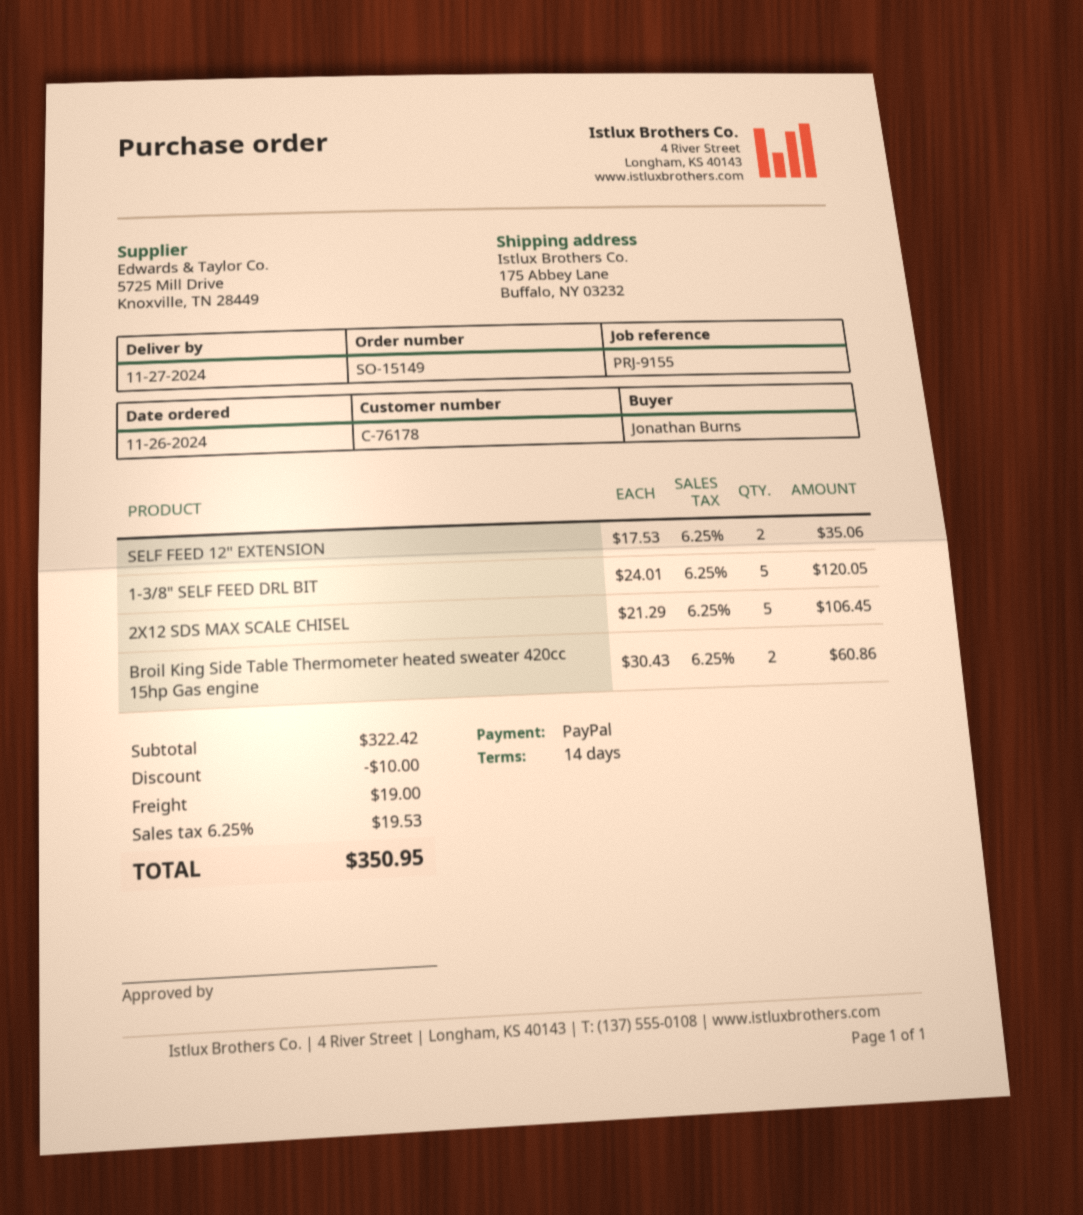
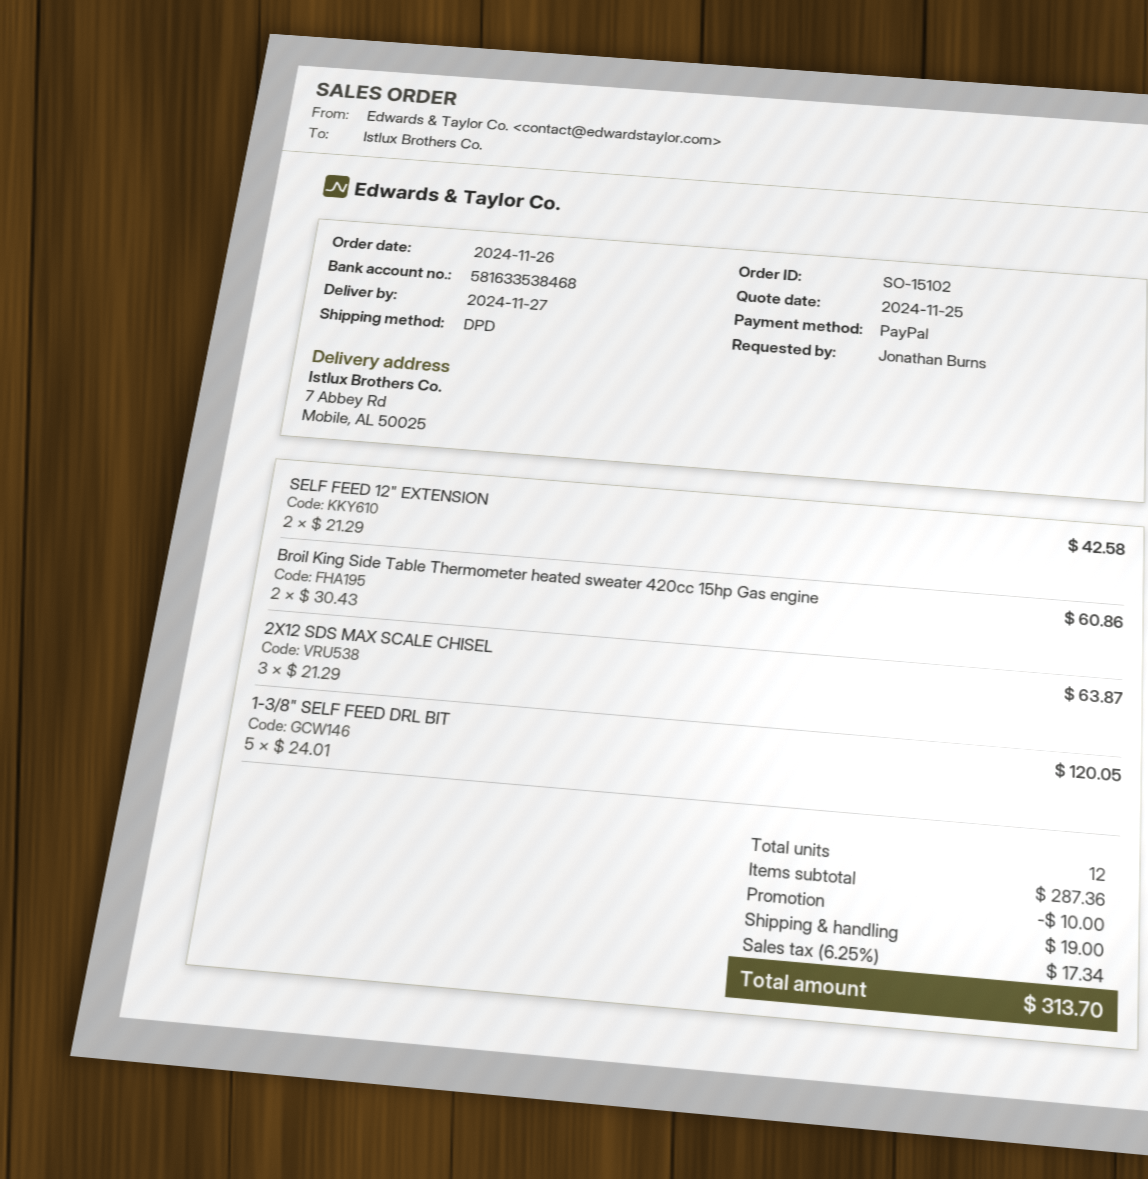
order number: SO-15149 -> SO-15102
ship to: 175 Abbey Lane, Buffalo, NY 03232 -> 7 Abbey Rd, Mobile, AL 50025
SELF FEED 12" EXTENSION: 2 x 17.53 = 35.06 -> 2 x 21.29 = 42.58
2X12 SDS MAX SCALE CHISEL: 5 x 21.29 = 106.45 -> 3 x 21.29 = 63.87
subtotal: 322.42 -> 287.36
tax: 6.25% = 19.53 -> 6.25% = 17.34
total: 350.95 -> 313.70

